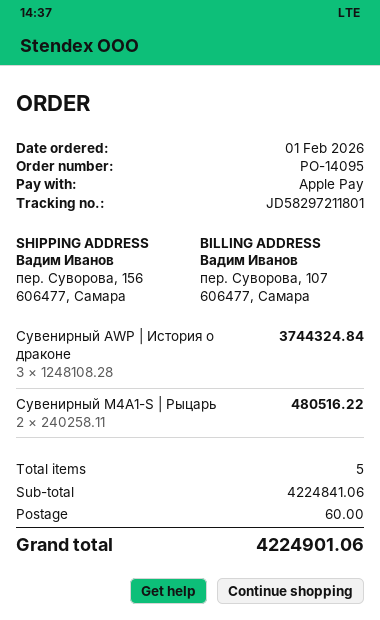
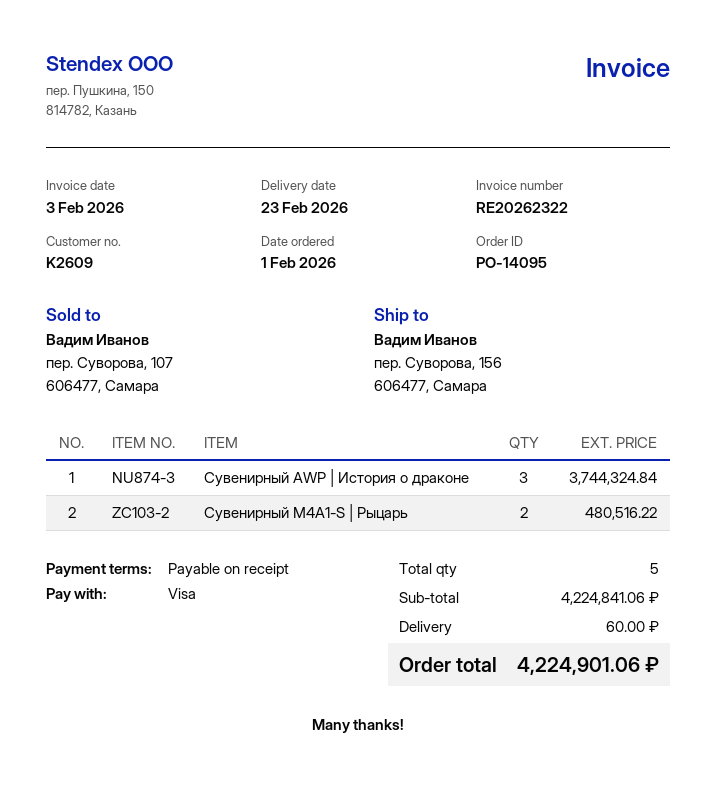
payment method: Apple Pay -> Visa

